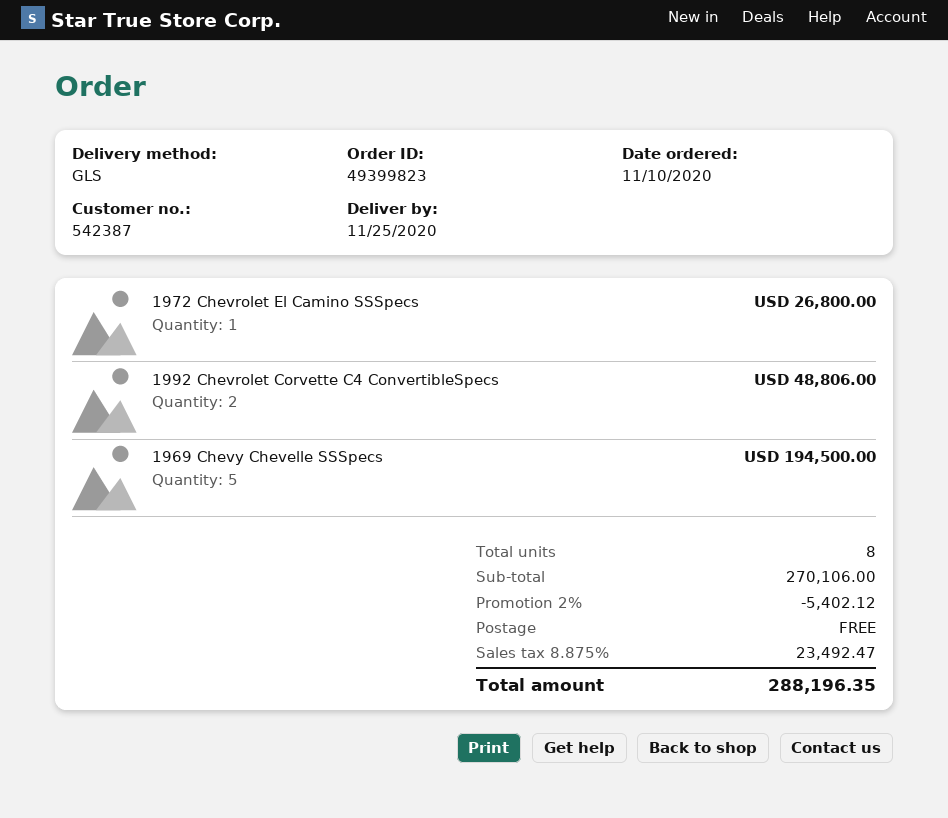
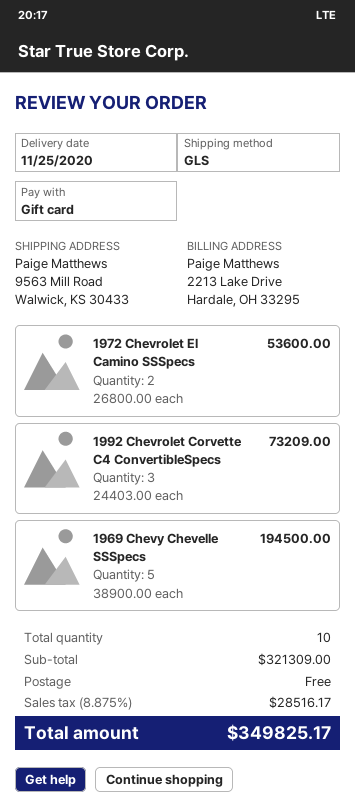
1972 Chevrolet El Camino SSSpecs: 1 for 26800.00 -> 2 for 53600.00
1992 Chevrolet Corvette C4 ConvertibleSpecs: 2 for 48806.00 -> 3 for 73209.00
total quantity: 8 -> 10
subtotal: 270106.00 -> 321309.00
discount: 2% = 5402.12 -> none
tax: 8.875% = 23492.47 -> 8.875% = 28516.17
total: 288196.35 -> 349825.17

